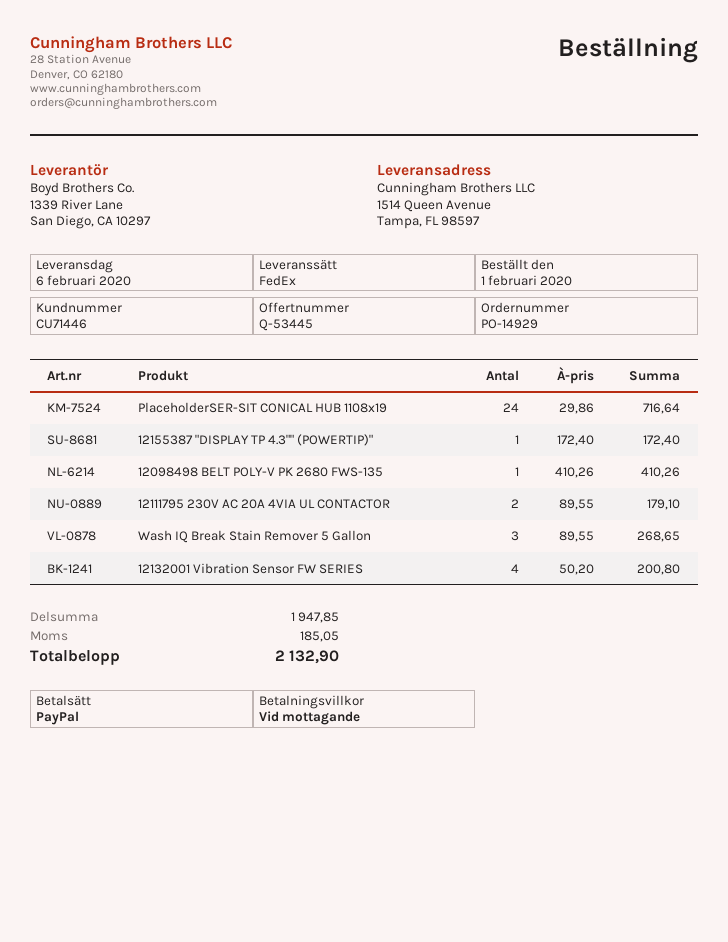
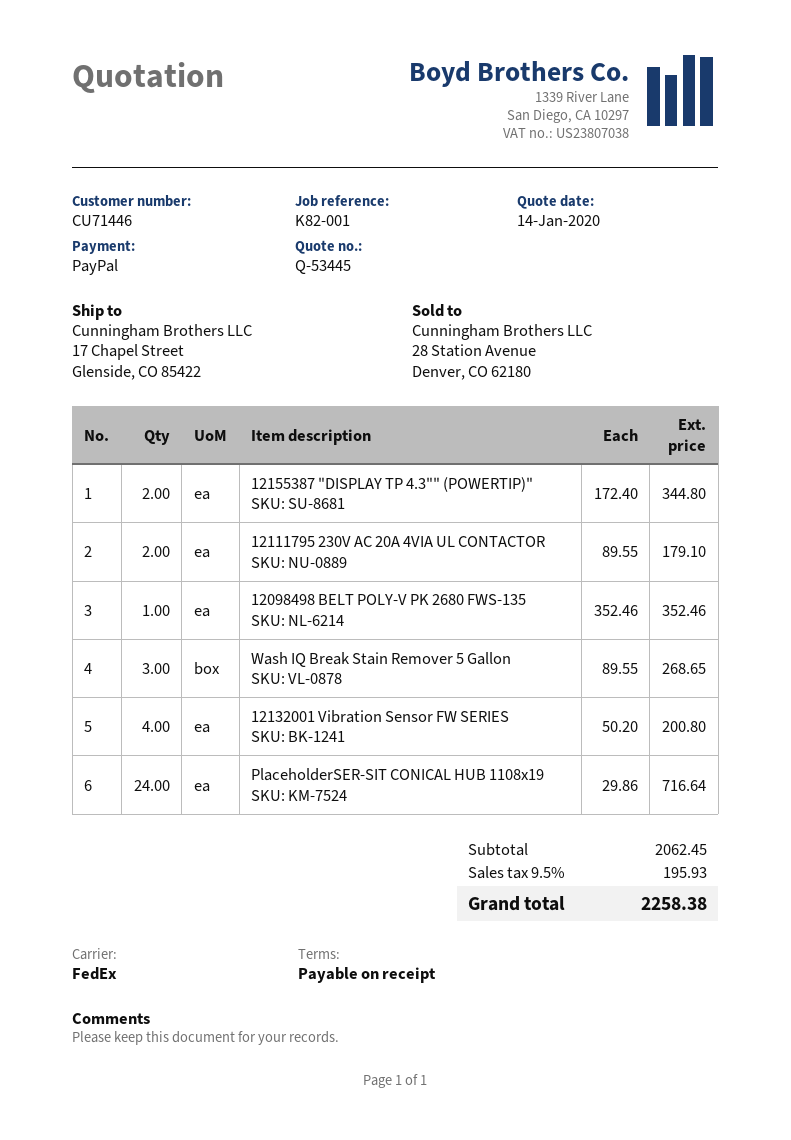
ship to: 1514 Queen Avenue, Tampa, FL 98597 -> 17 Chapel Street, Glenside, CO 85422
12155387 "DISPLAY TP 4.3"" (POWERTIP)": 1 x 172.40 = 172.40 -> 2 x 172.40 = 344.80
12098498 BELT POLY-V PK 2680 FWS-135: 1 x 410.26 = 410.26 -> 1 x 352.46 = 352.46
subtotal: 1947.85 -> 2062.45
tax: 185.05 -> 195.93
total: 2132.90 -> 2258.38

